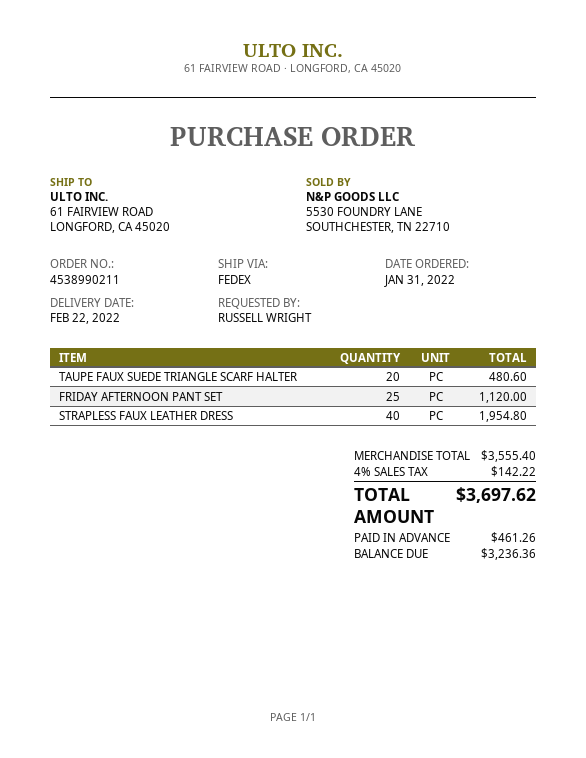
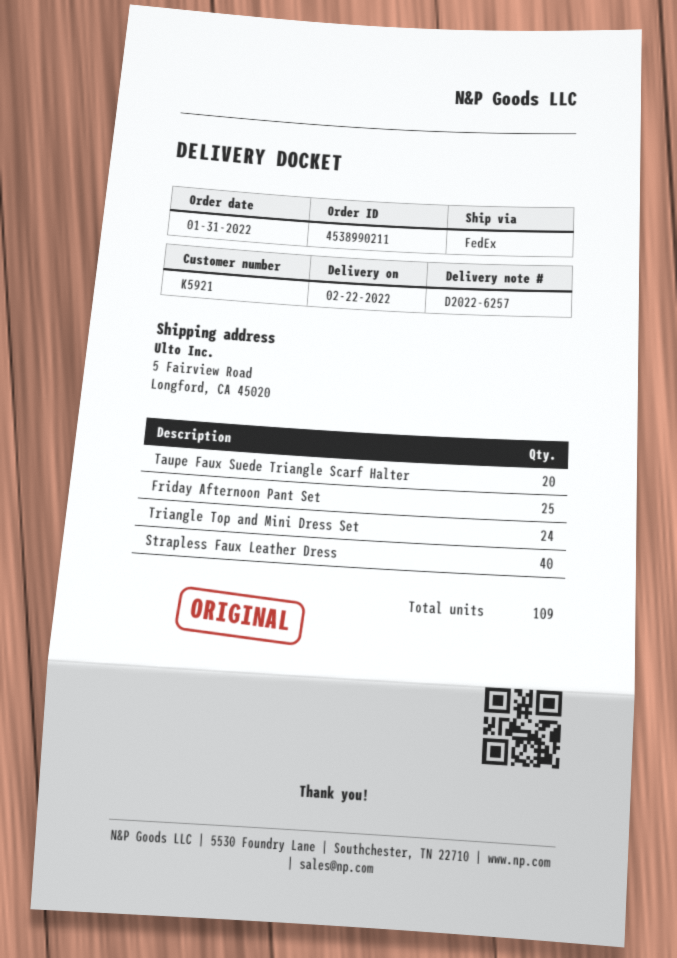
ship to: 61 FAIRVIEW ROAD, LONGFORD, CA 45020 -> 5 Fairview Road, Longford, CA 45020
Triangle Top and Mini Dress Set: none -> 24

